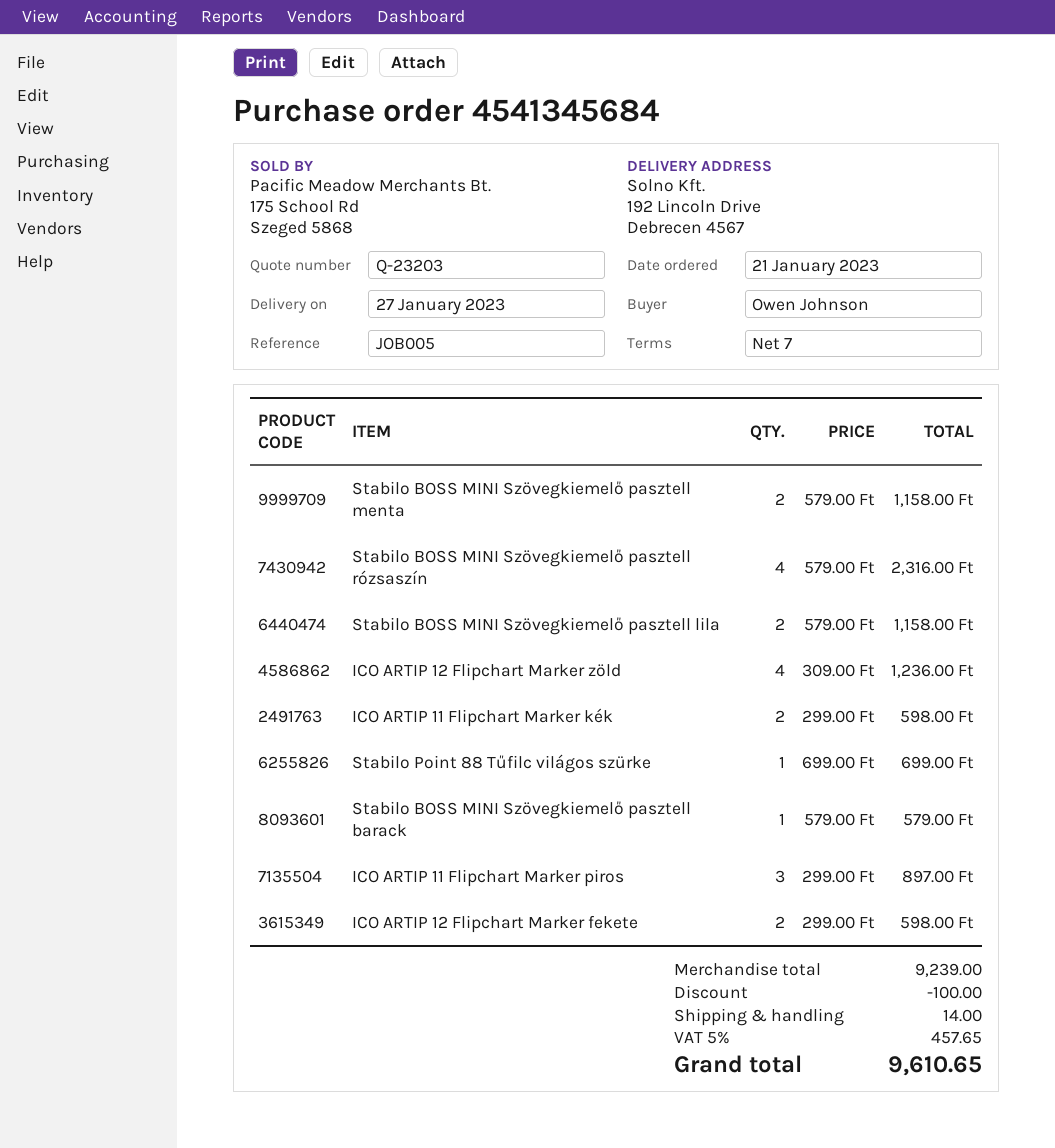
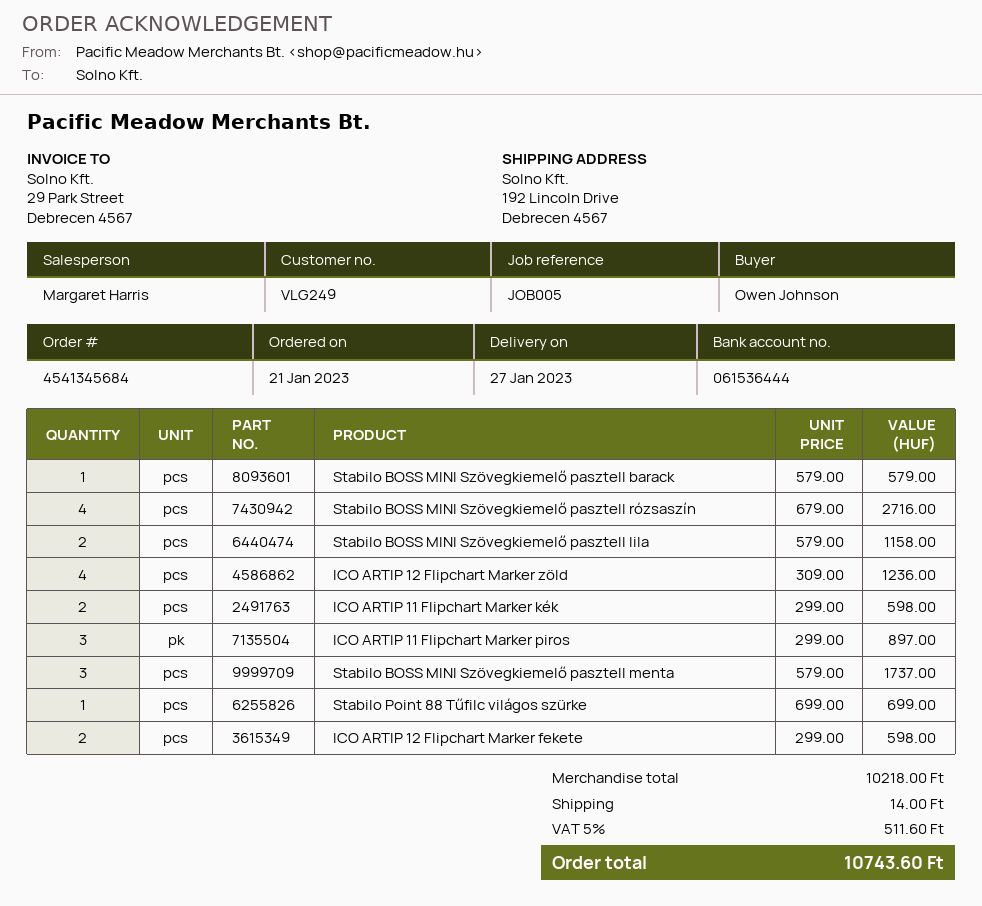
Stabilo BOSS MINI Szövegkiemelő pasztell menta: 2 x 579.00 = 1158.00 -> 3 x 579.00 = 1737.00
Stabilo BOSS MINI Szövegkiemelő pasztell rózsaszín: 4 x 579.00 = 2316.00 -> 4 x 679.00 = 2716.00
subtotal: 9239.00 -> 10218.00
discount: 100.00 -> none
tax: 5% = 457.65 -> 5% = 511.60
total: 9610.65 -> 10743.60

